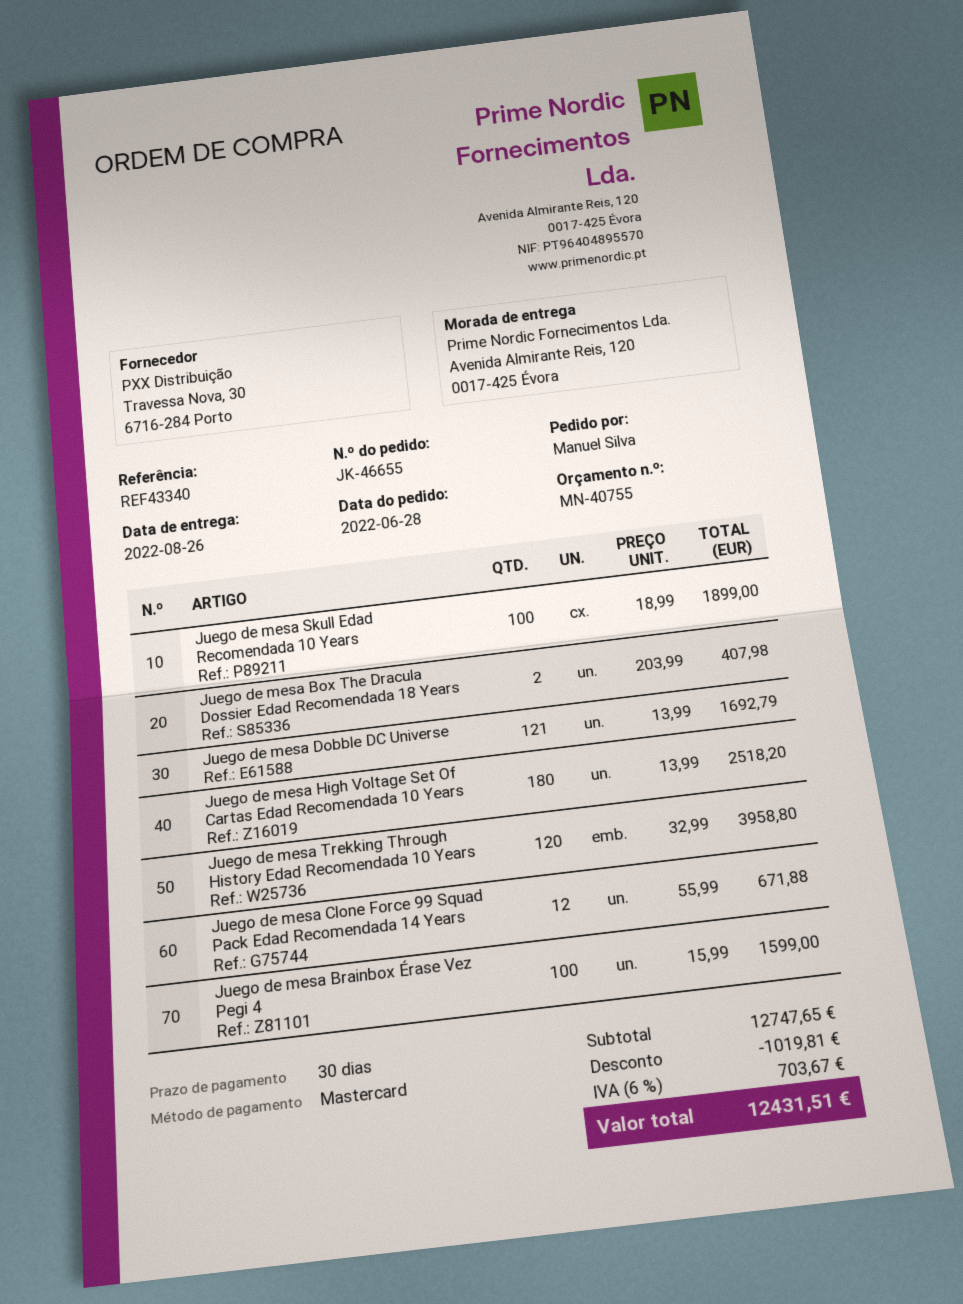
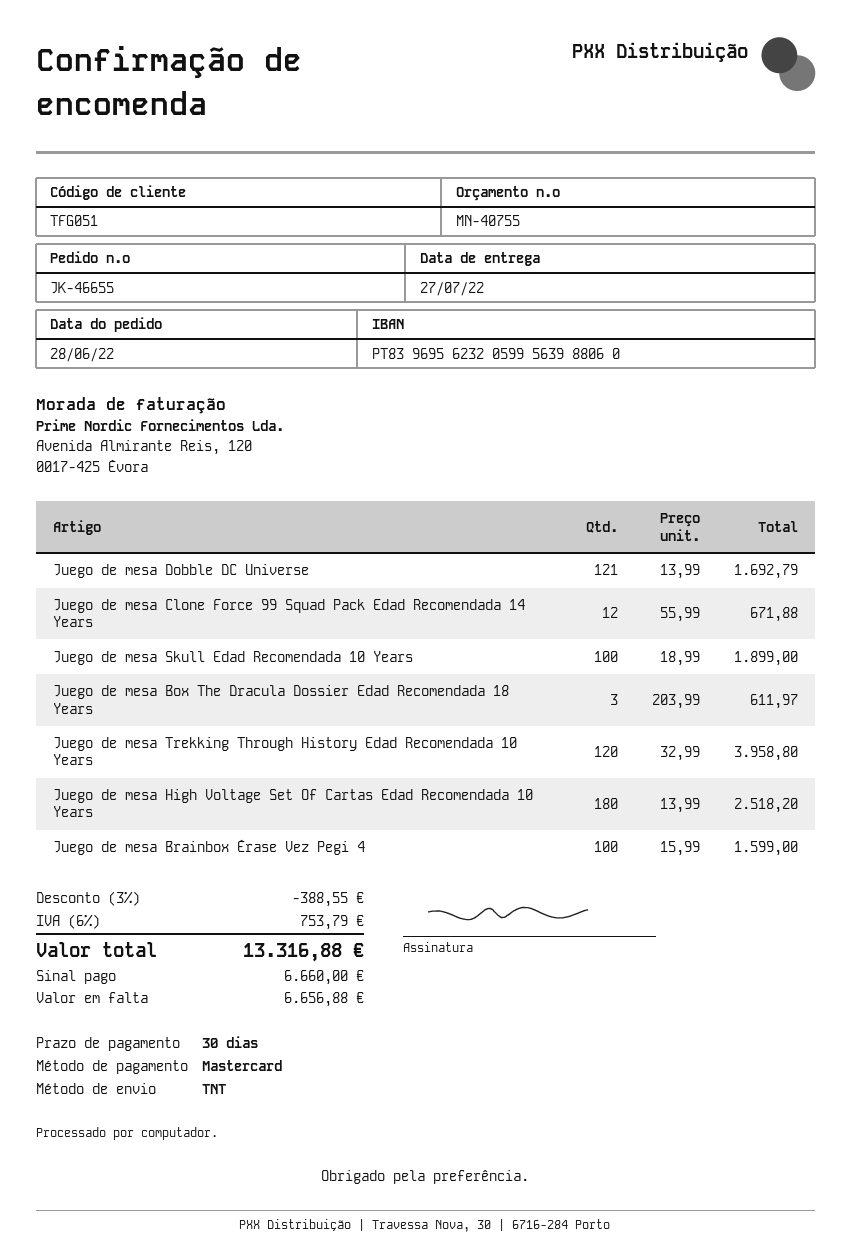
delivery date: 2022-08-26 -> 2022-07-27
Juego de mesa Box The Dracula Dossier Edad Recomendada 18 Years: 2 x 203.99 = 407.98 -> 3 x 203.99 = 611.97
discount: 1019.81 -> 388.55
tax: 6% = 703.67 -> 6% = 753.79
total: 12431.51 -> 13316.88

